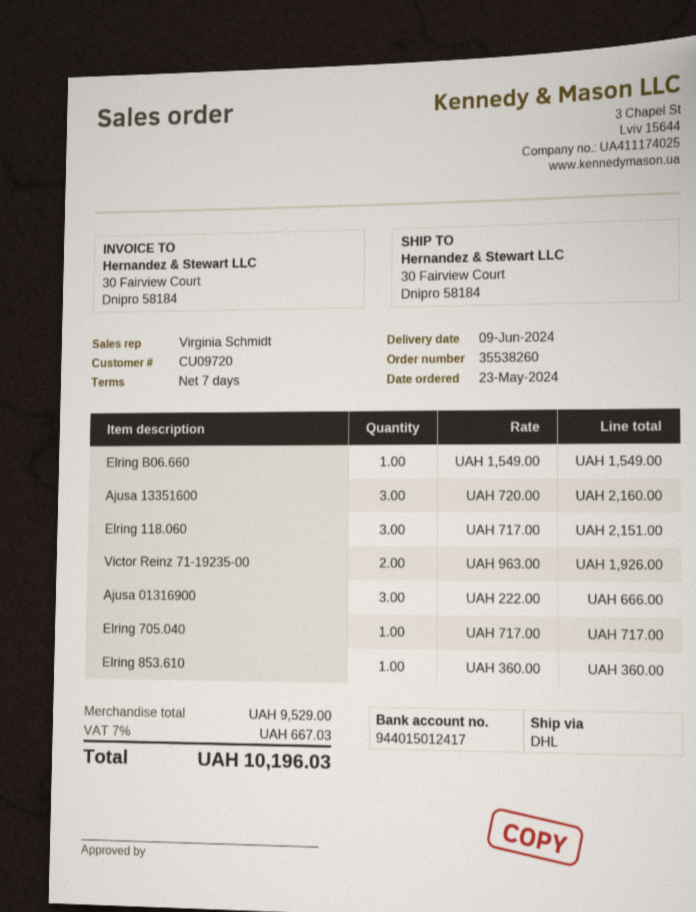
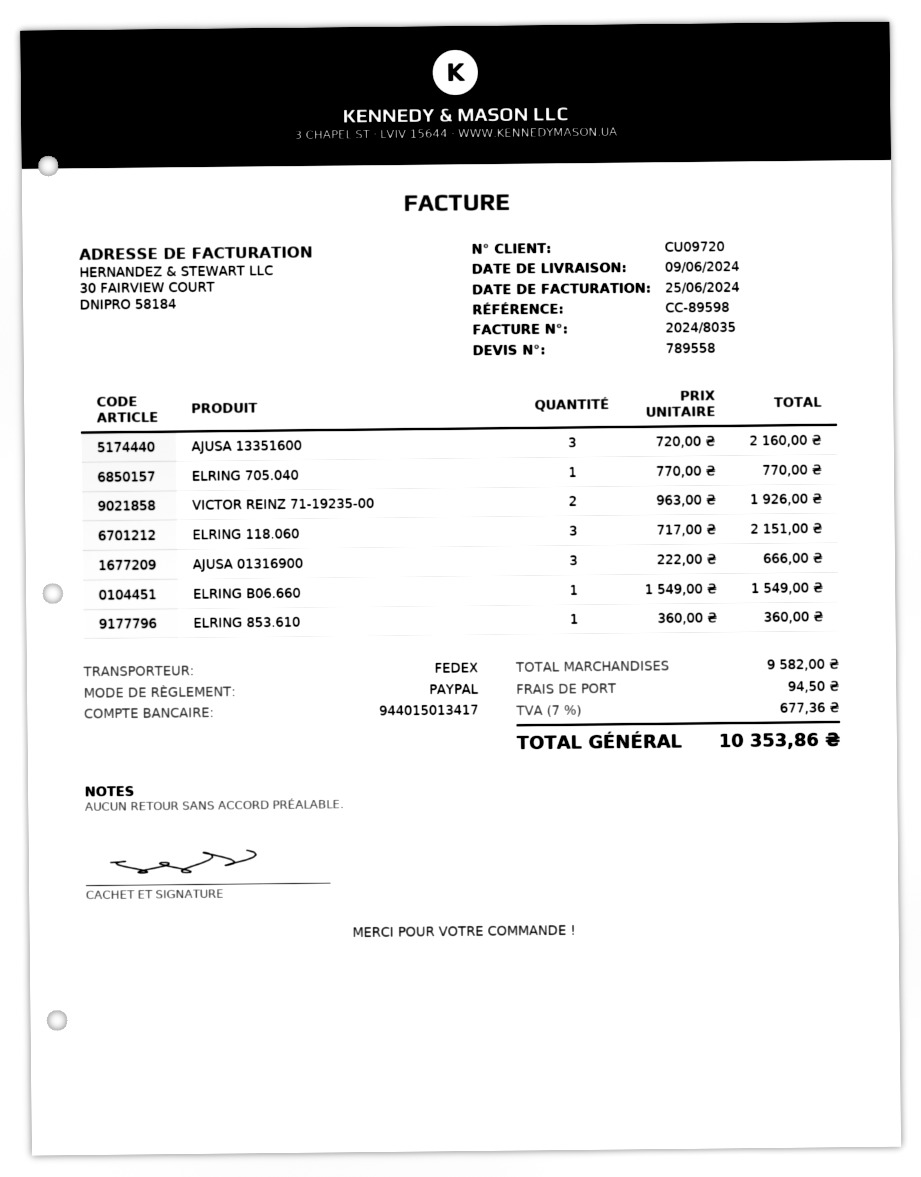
bank account: 944015012417 -> 944015013417
shipping method: DHL -> FedEx
Elring 705.040: 1 x 717.00 = 717.00 -> 1 x 770.00 = 770.00
subtotal: 9529.00 -> 9582.00
shipping: none -> 94.50
tax: 7% = 667.03 -> 7% = 677.36
total: 10196.03 -> 10353.86

